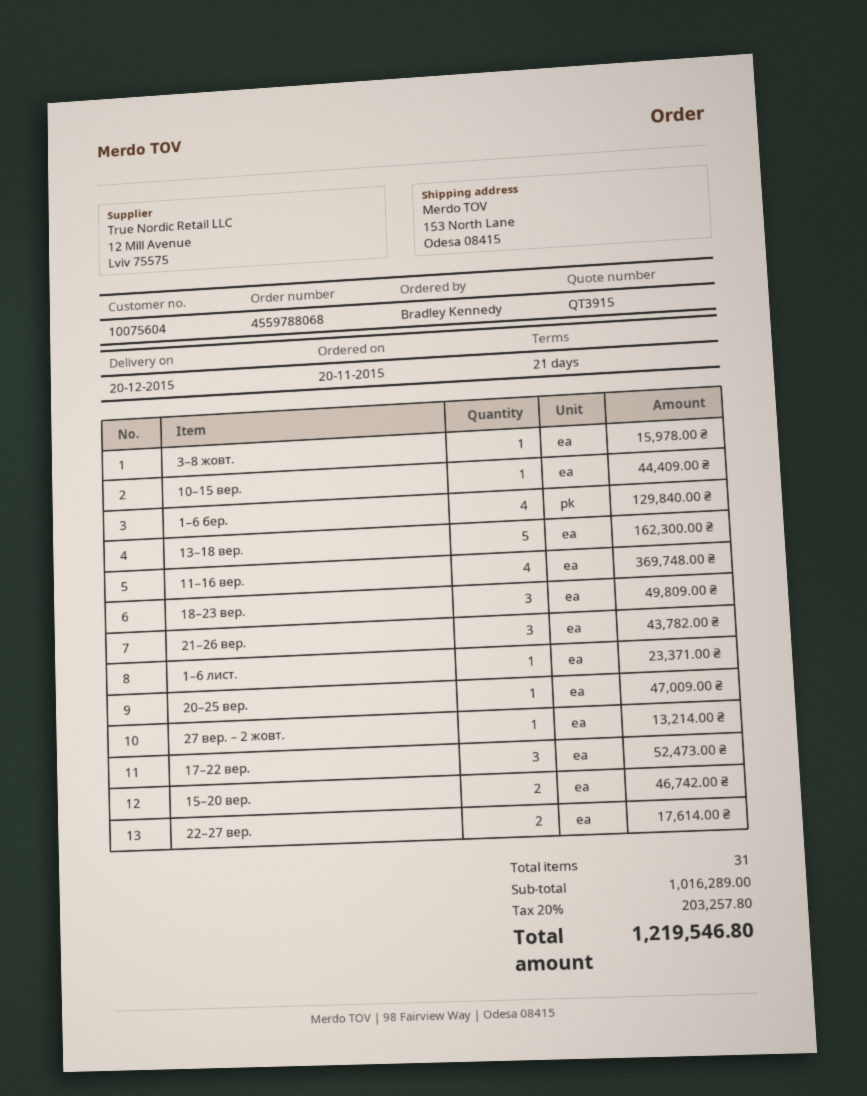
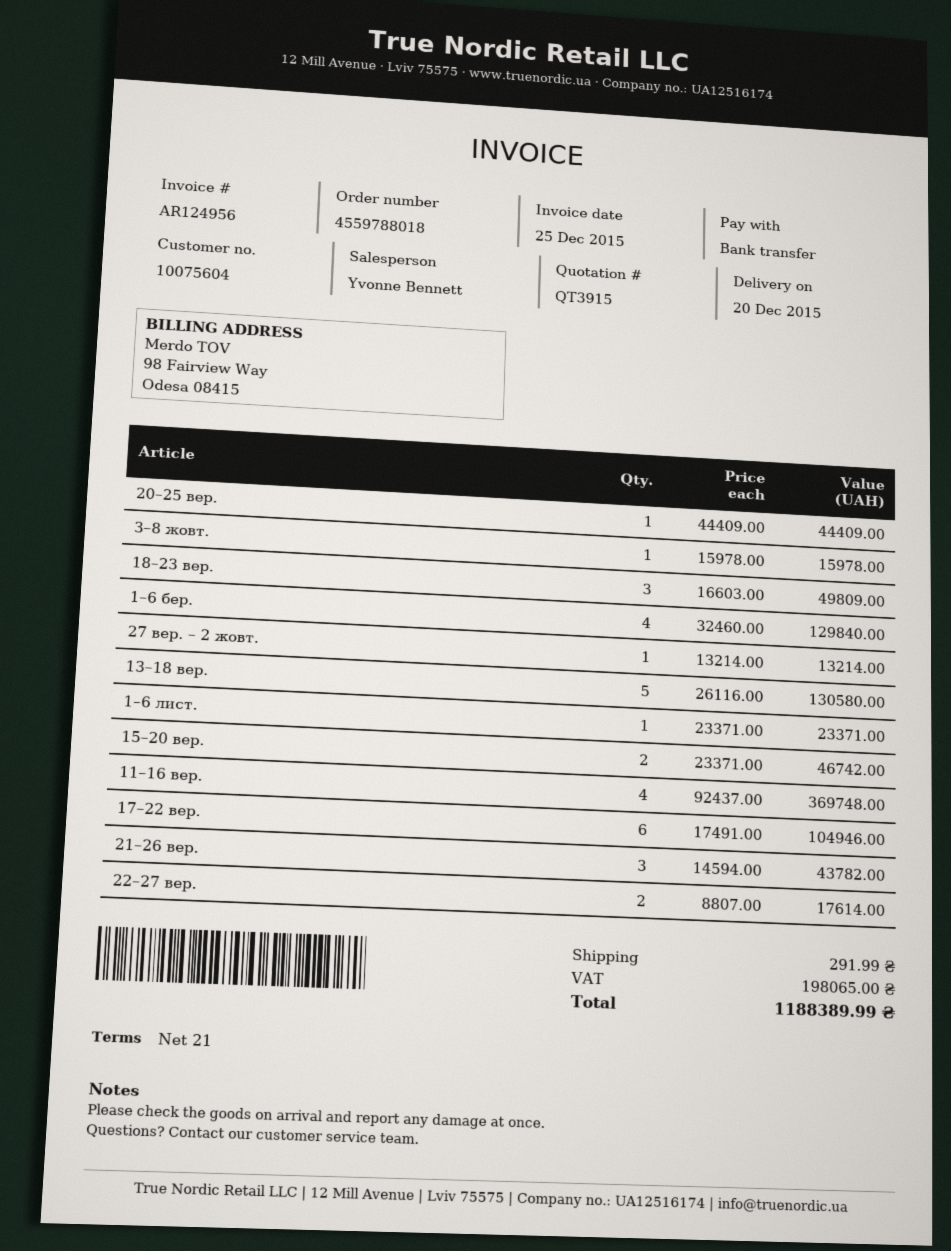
order number: 4559788068 -> 4559788018
10–15 вер.: 1 for 44409.00 -> none
13–18 вер.: 5 for 162300.00 -> 5 for 130580.00
20–25 вер.: 1 for 47009.00 -> 1 for 44409.00
17–22 вер.: 3 for 52473.00 -> 6 for 104946.00
shipping: none -> 291.99
tax: 203257.80 -> 198065.00
total: 1219546.80 -> 1188389.99

